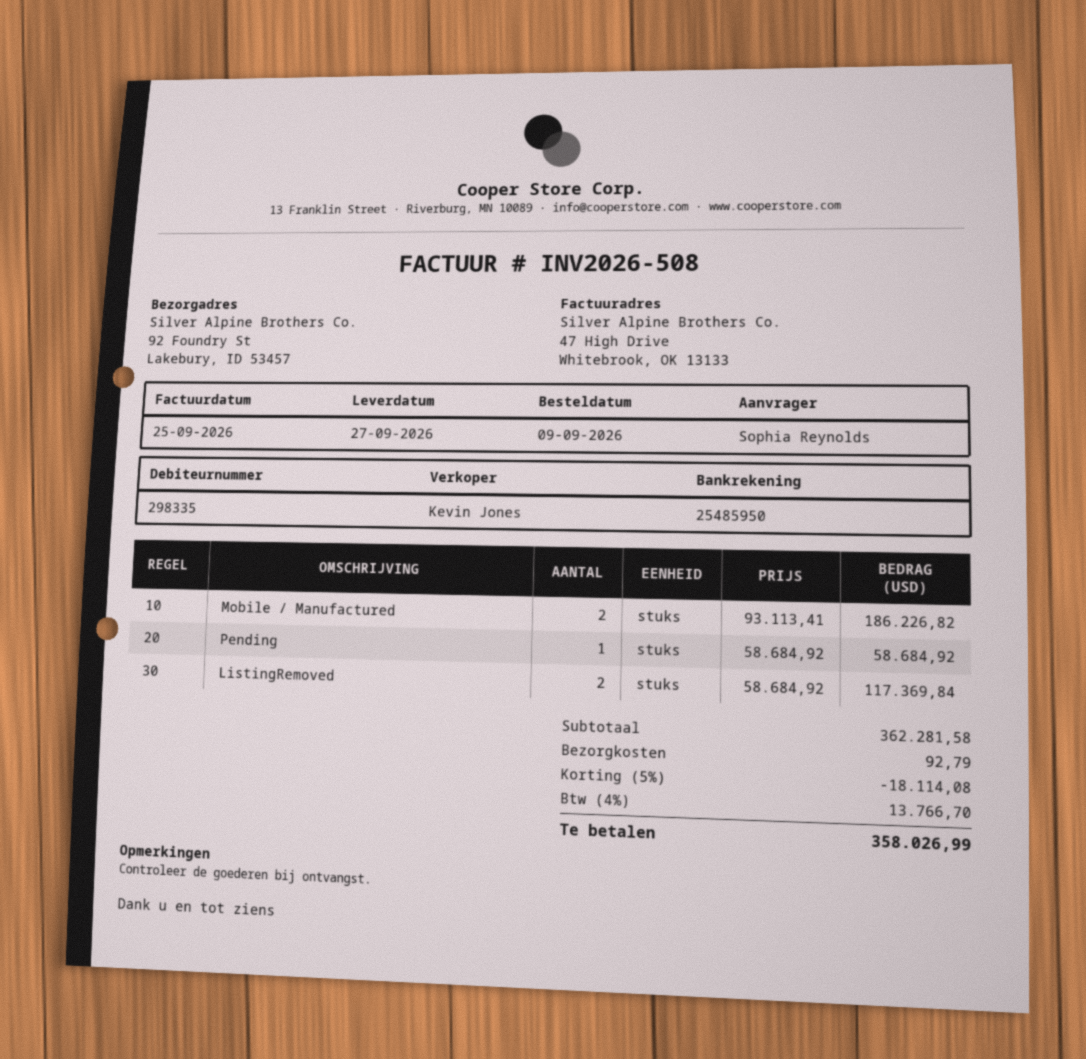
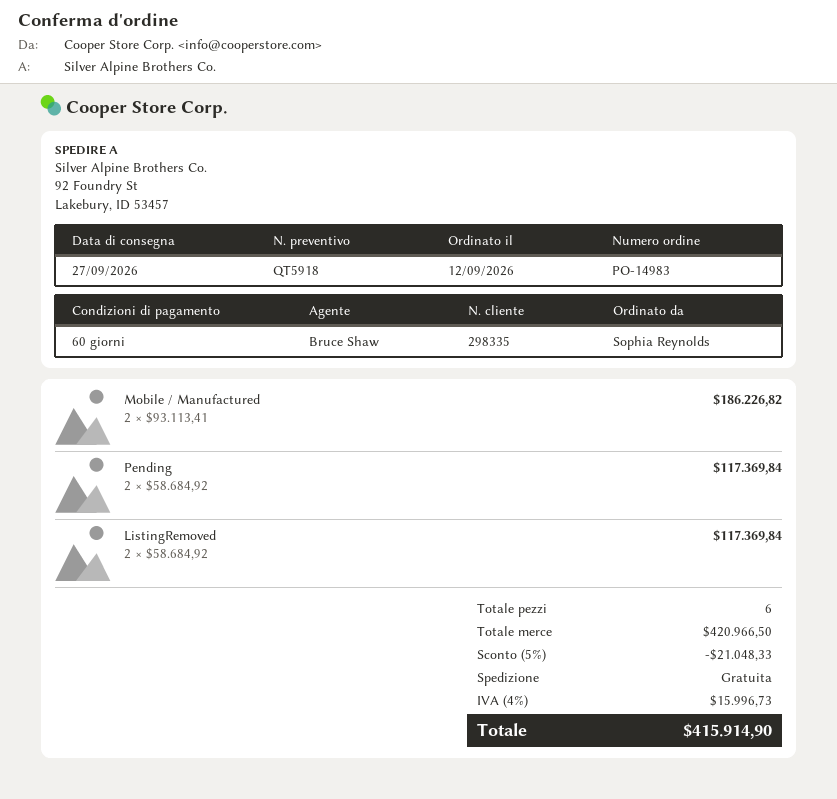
order date: 2026-09-09 -> 2026-09-12
sales rep: Kevin Jones -> Bruce Shaw
Pending: 1 x 58684.92 = 58684.92 -> 2 x 58684.92 = 117369.84
subtotal: 362281.58 -> 420966.50
discount: 5% = 18114.08 -> 5% = 21048.33
shipping: 92.79 -> 0.00
tax: 4% = 13766.70 -> 4% = 15996.73
total: 358026.99 -> 415914.90

